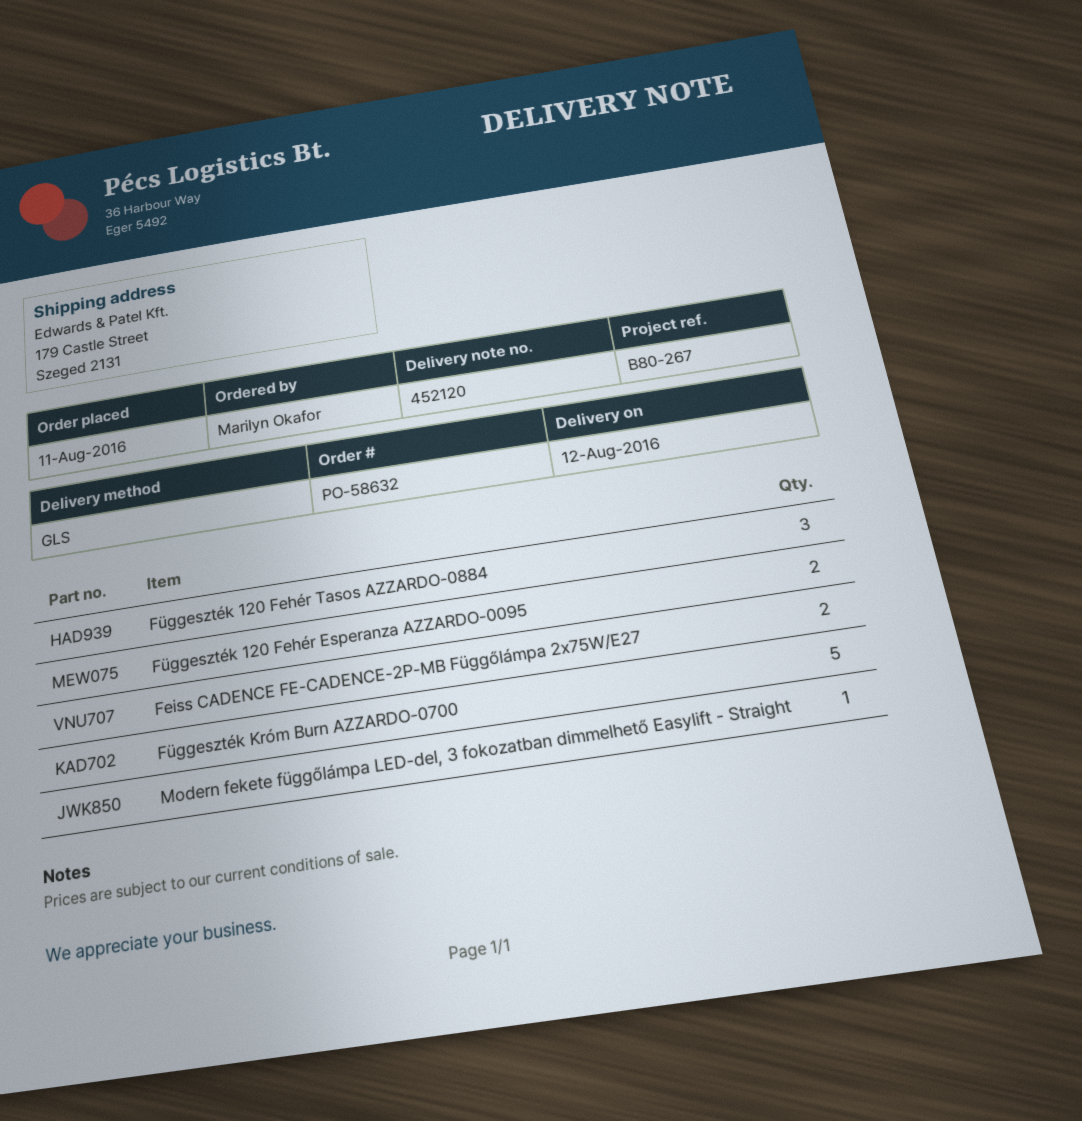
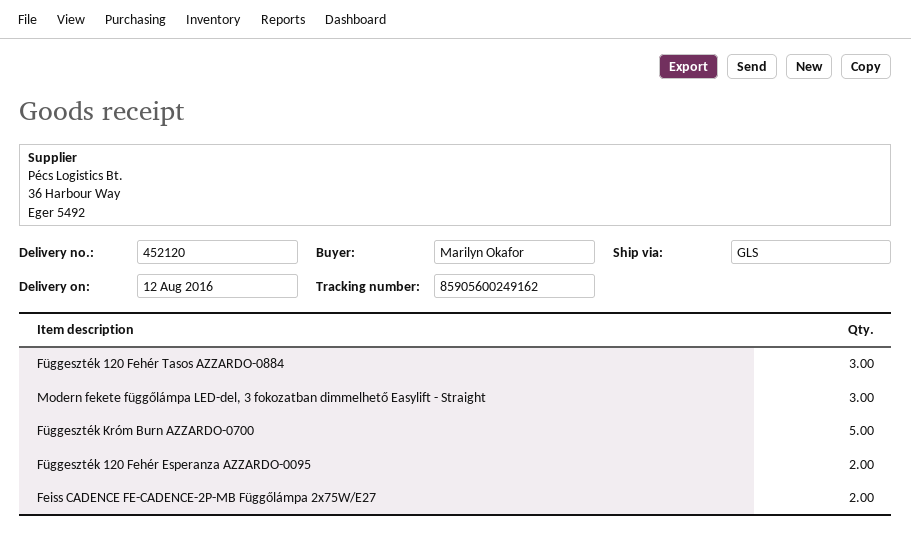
Modern fekete függőlámpa LED-del, 3 fokozatban dimmelhető Easylift - Straight: 1 -> 3

